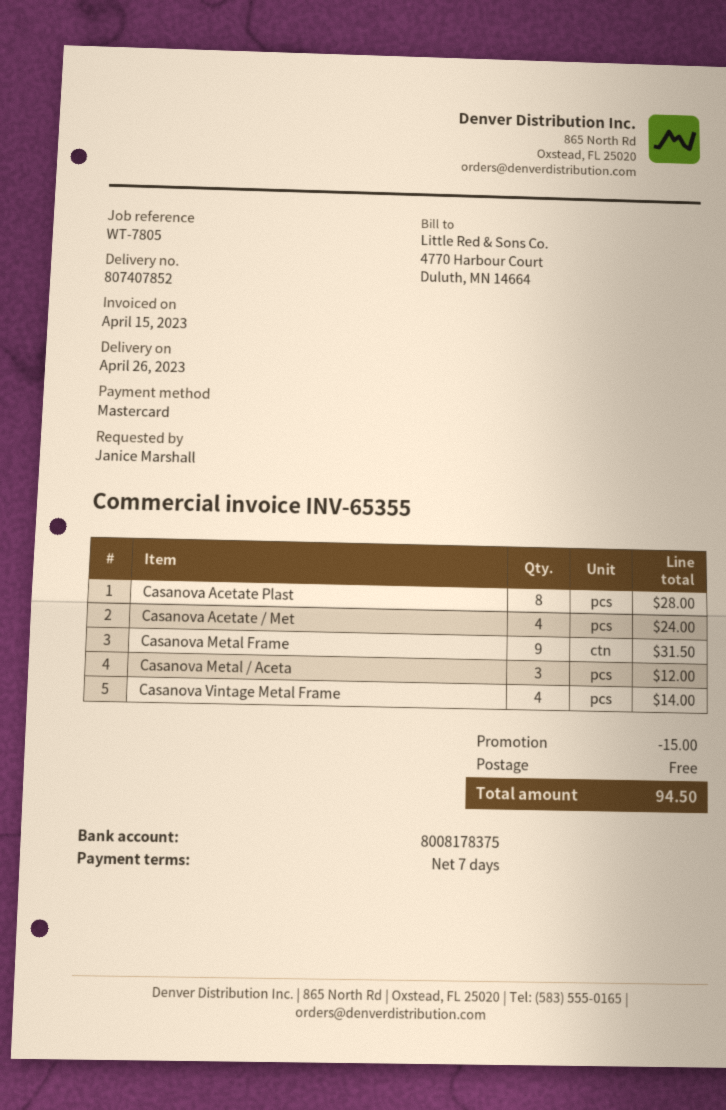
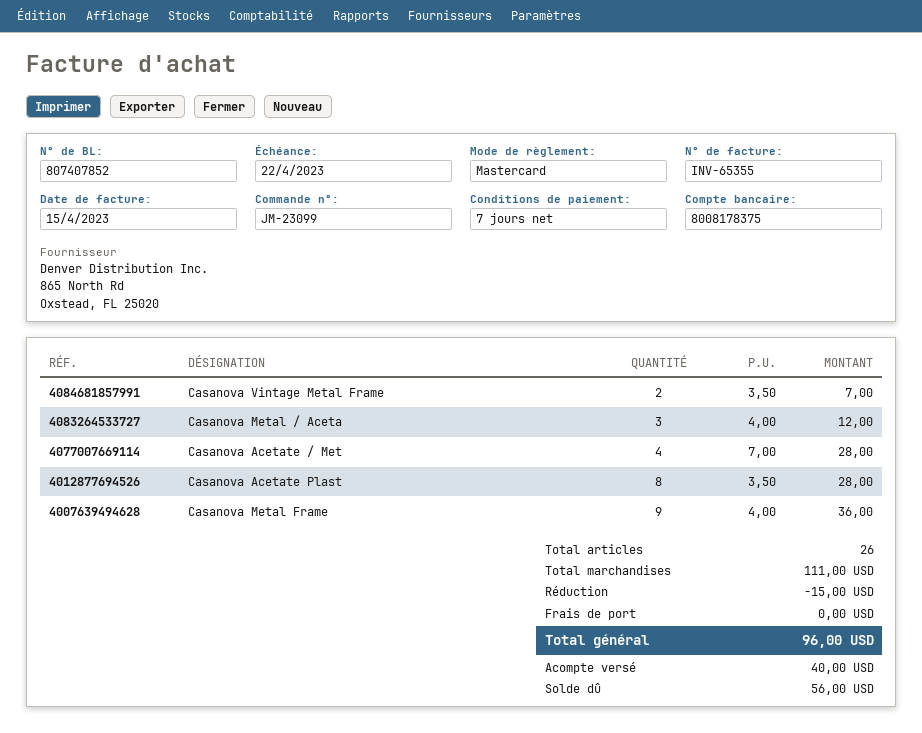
Casanova Acetate / Met: 4 for 24.00 -> 4 for 28.00
Casanova Metal Frame: 9 for 31.50 -> 9 for 36.00
Casanova Vintage Metal Frame: 4 for 14.00 -> 2 for 7.00
total: 94.50 -> 96.00

